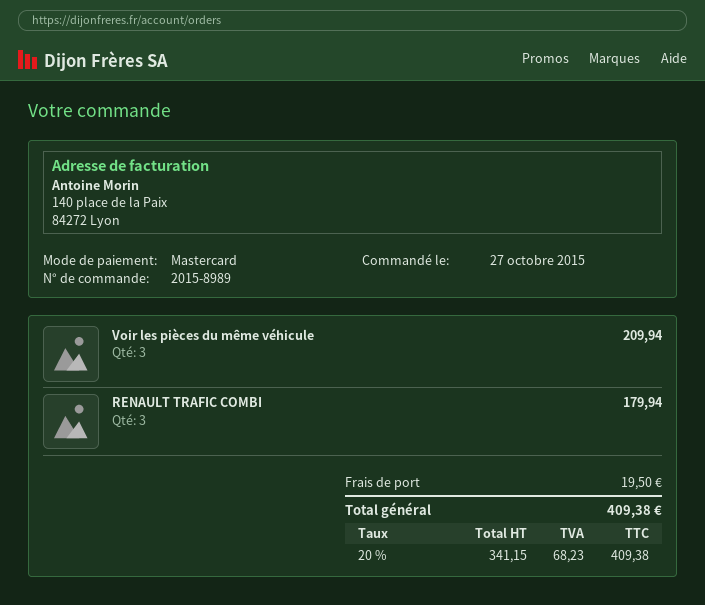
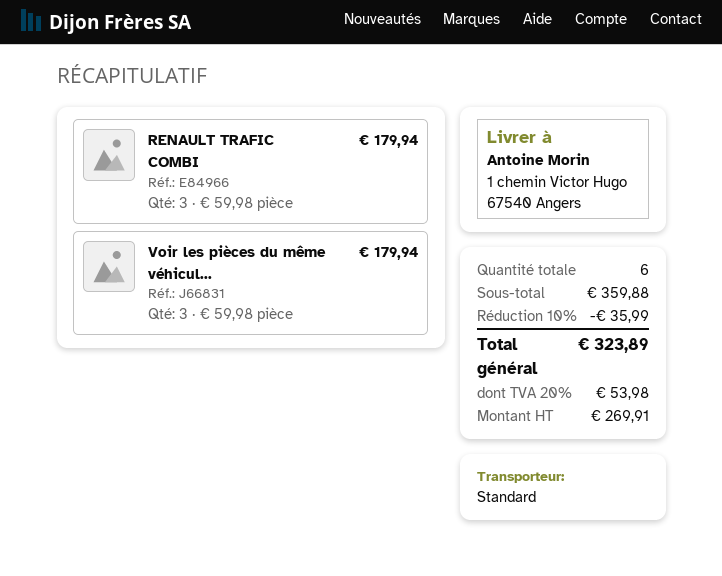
Voir les pièces du même véhicule: 3 for 209.94 -> 3 for 179.94
discount: none -> 10% = 35.99
shipping: 19.50 -> none
net: 341.15 -> 269.91
tax: 20% = 68.23 -> 20% = 53.98
total: 409.38 -> 323.89

